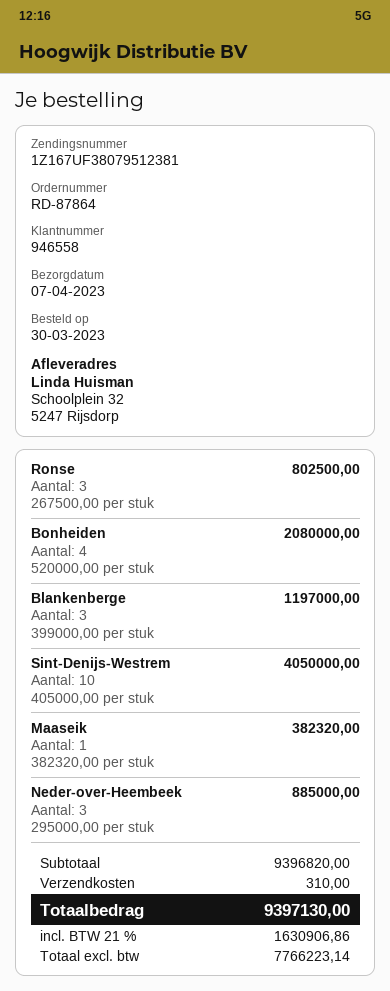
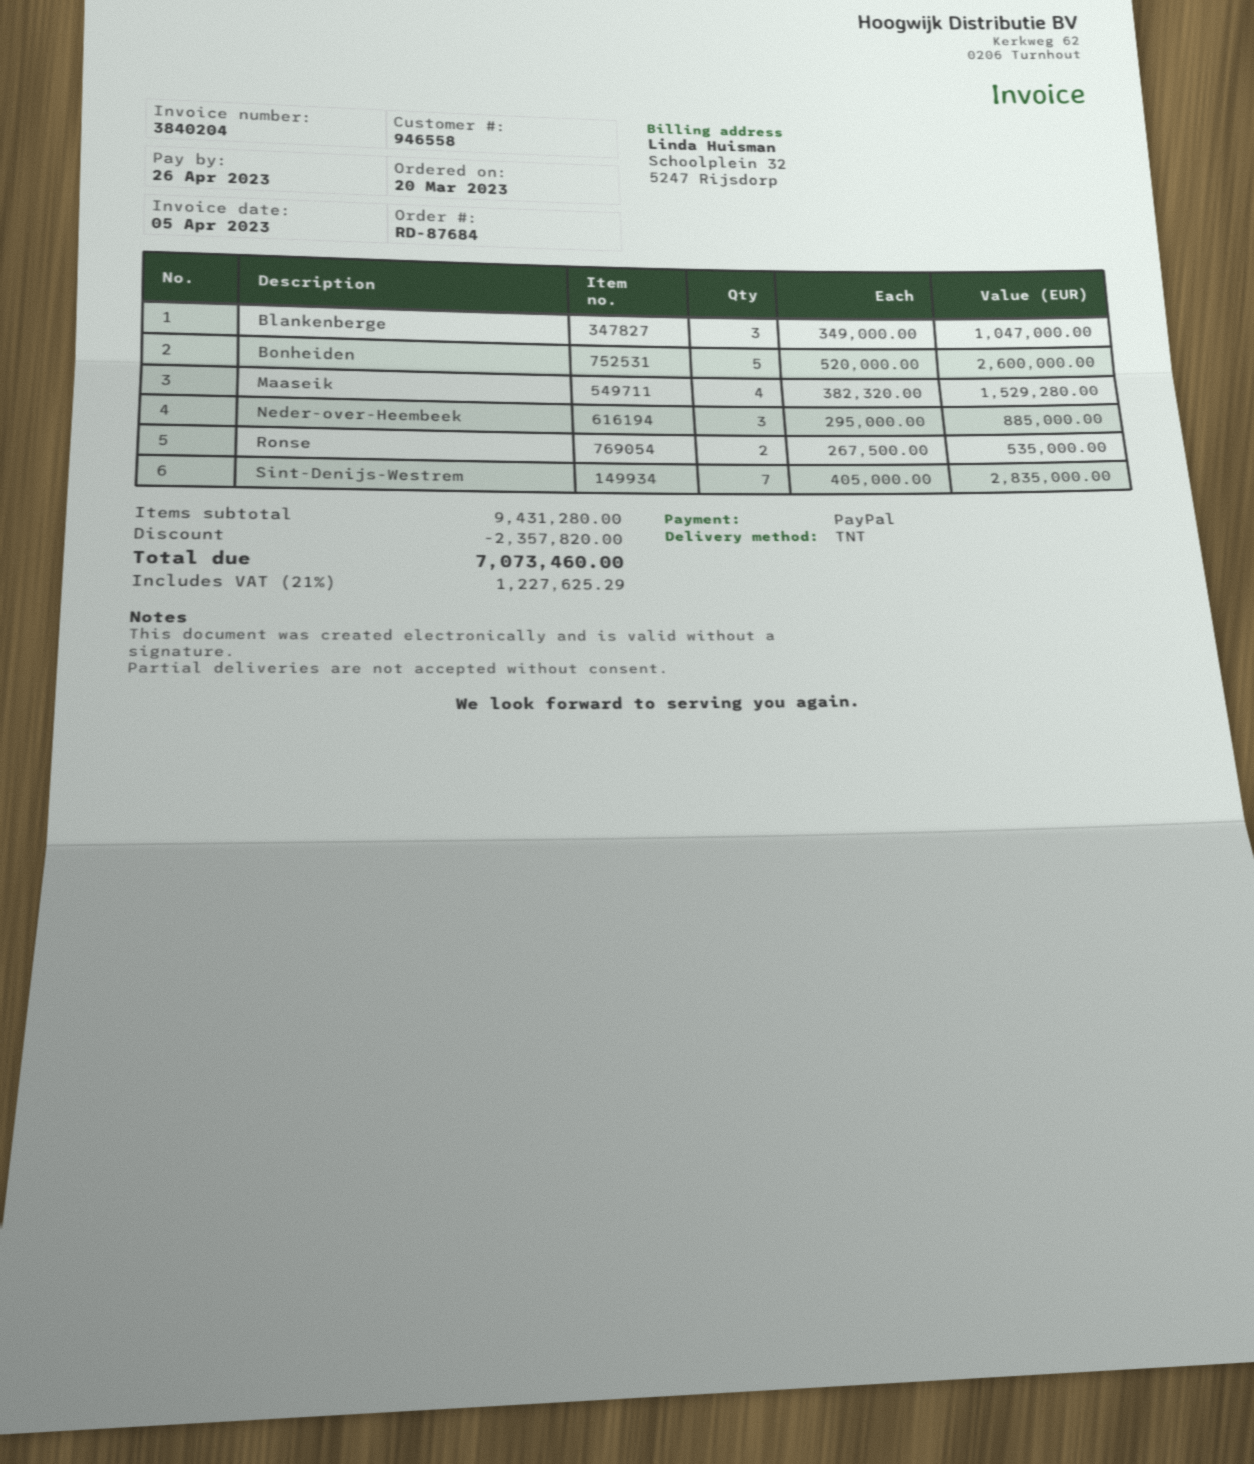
order number: RD-87864 -> RD-87684
order date: 2023-03-30 -> 2023-03-20
Ronse: 3 x 267500.00 = 802500.00 -> 2 x 267500.00 = 535000.00
Bonheiden: 4 x 520000.00 = 2080000.00 -> 5 x 520000.00 = 2600000.00
Blankenberge: 3 x 399000.00 = 1197000.00 -> 3 x 349000.00 = 1047000.00
Sint-Denijs-Westrem: 10 x 405000.00 = 4050000.00 -> 7 x 405000.00 = 2835000.00
Maaseik: 1 x 382320.00 = 382320.00 -> 4 x 382320.00 = 1529280.00
subtotal: 9396820.00 -> 9431280.00
discount: none -> 2357820.00
shipping: 310.00 -> none
tax: 21% = 1630906.86 -> 21% = 1227625.29
total: 9397130.00 -> 7073460.00

